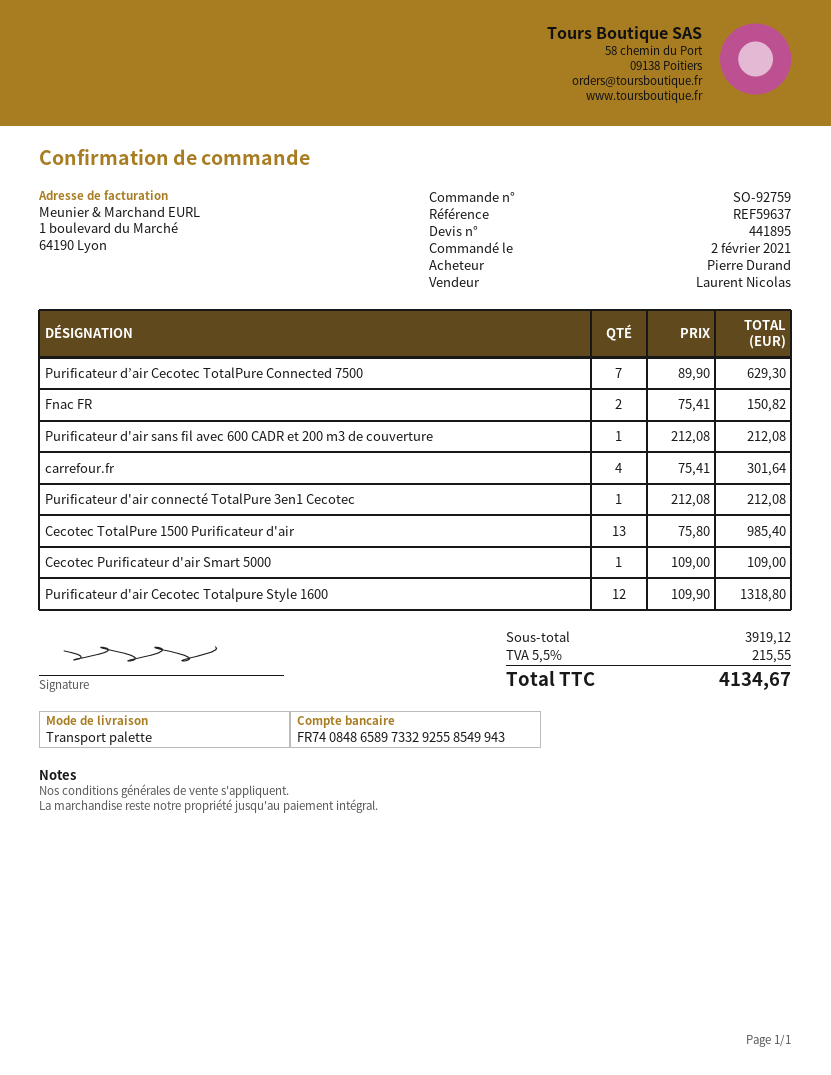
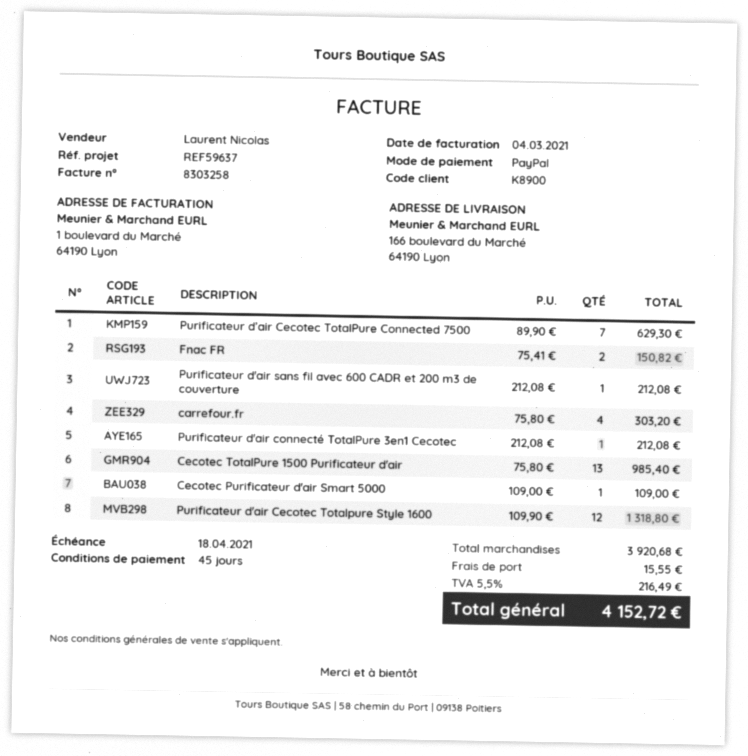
carrefour.fr: 4 x 75.41 = 301.64 -> 4 x 75.80 = 303.20
subtotal: 3919.12 -> 3920.68
shipping: none -> 15.55
tax: 5.5% = 215.55 -> 5.5% = 216.49
total: 4134.67 -> 4152.72

